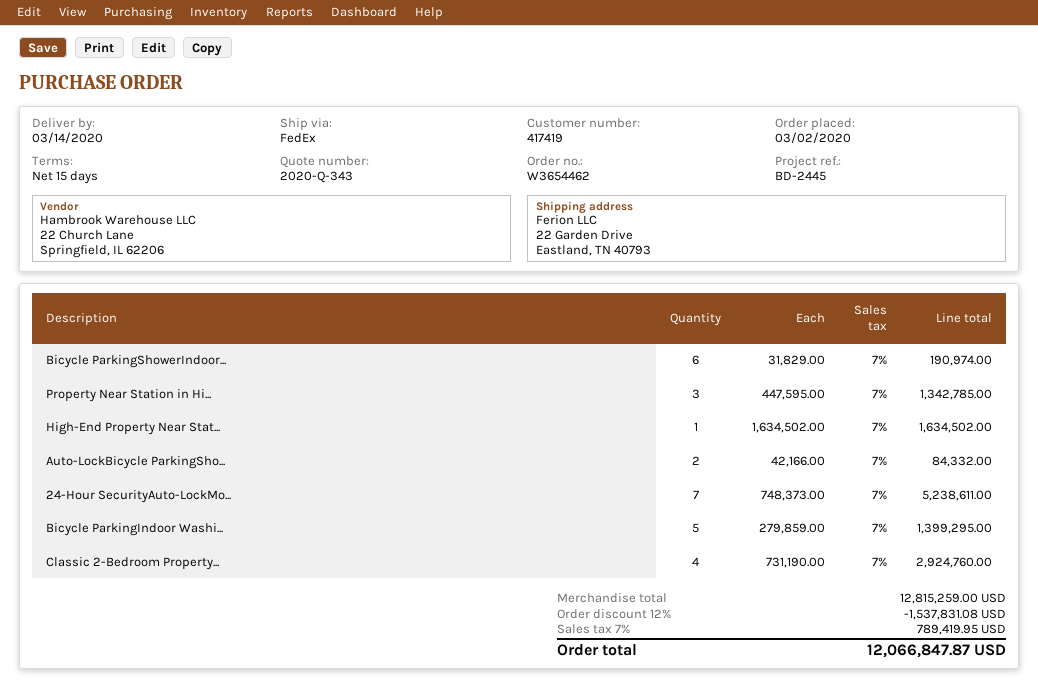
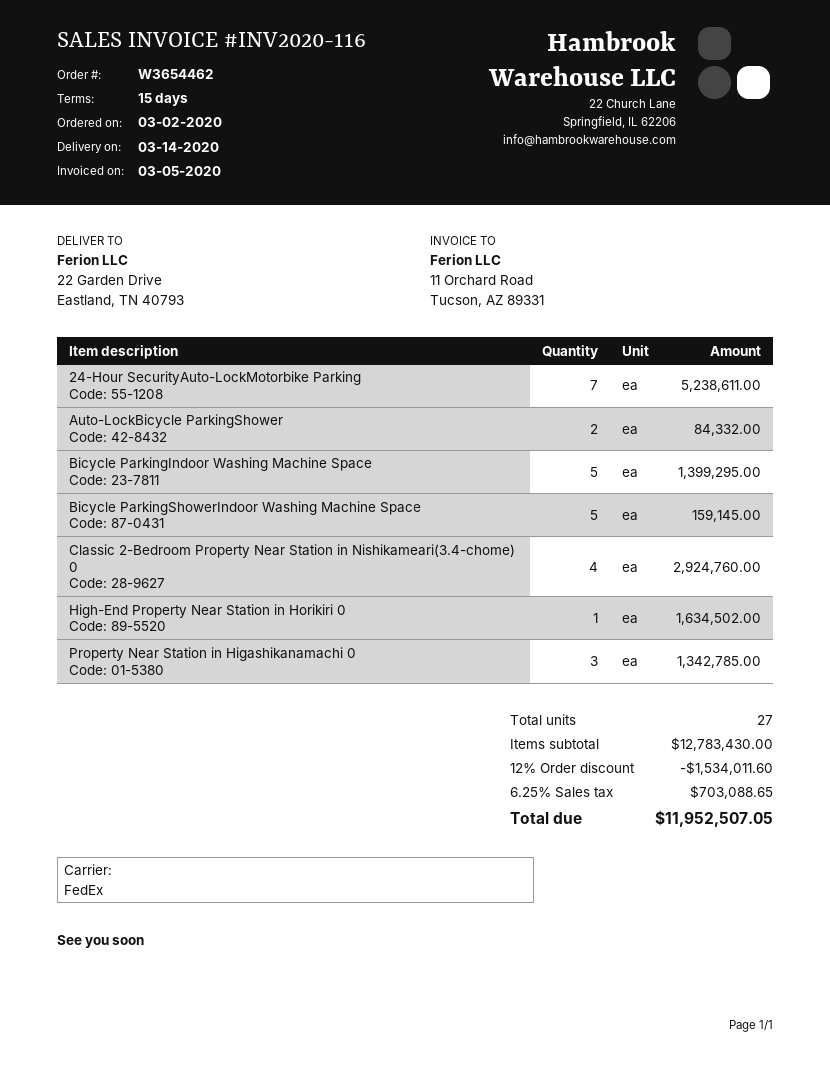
Bicycle ParkingShowerIndoor...: 6 for 190974.00 -> 5 for 159145.00
subtotal: 12815259.00 -> 12783430.00
discount: 12% = 1537831.08 -> 12% = 1534011.60
tax: 7% = 789419.95 -> 6.25% = 703088.65
total: 12066847.87 -> 11952507.05

